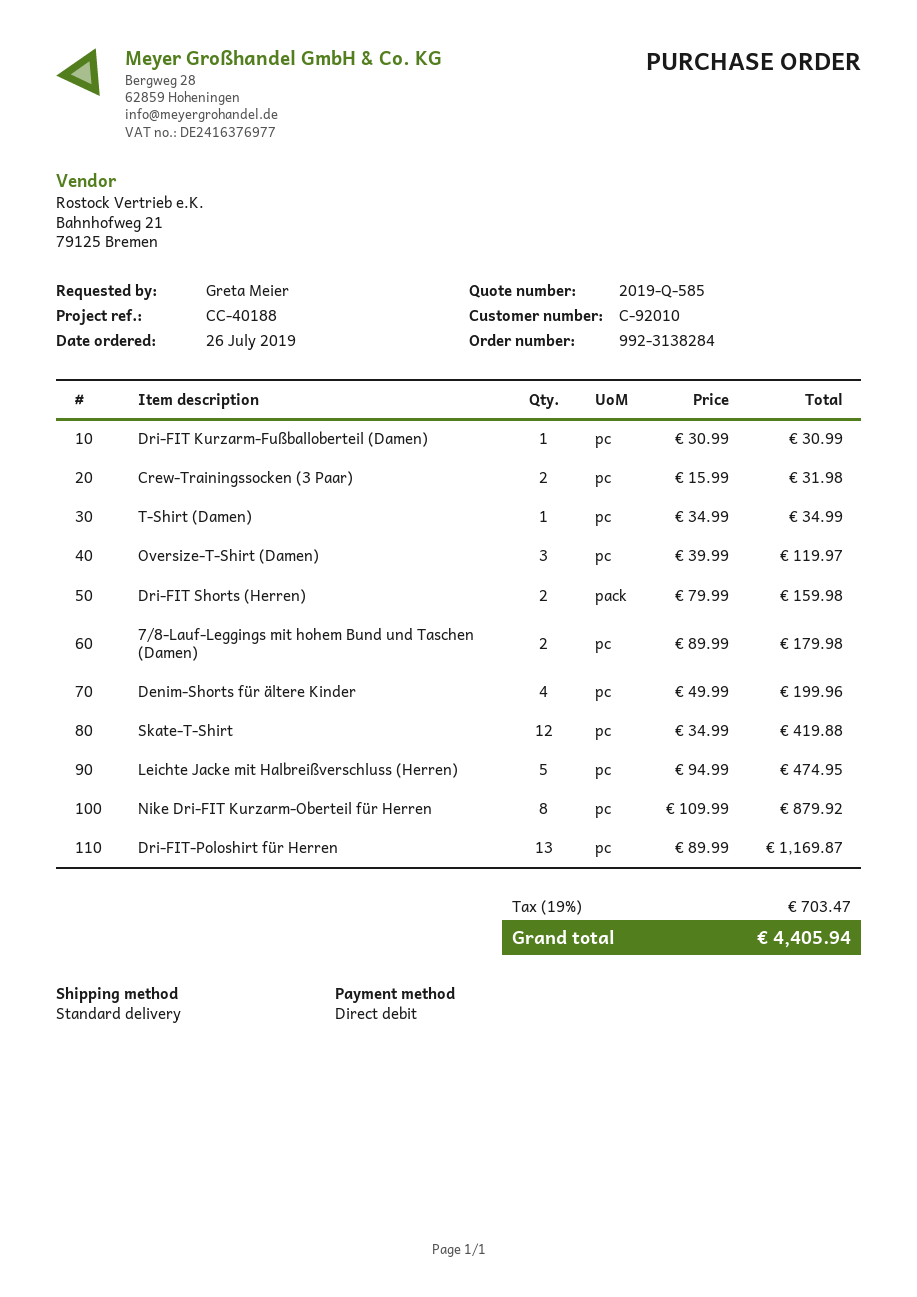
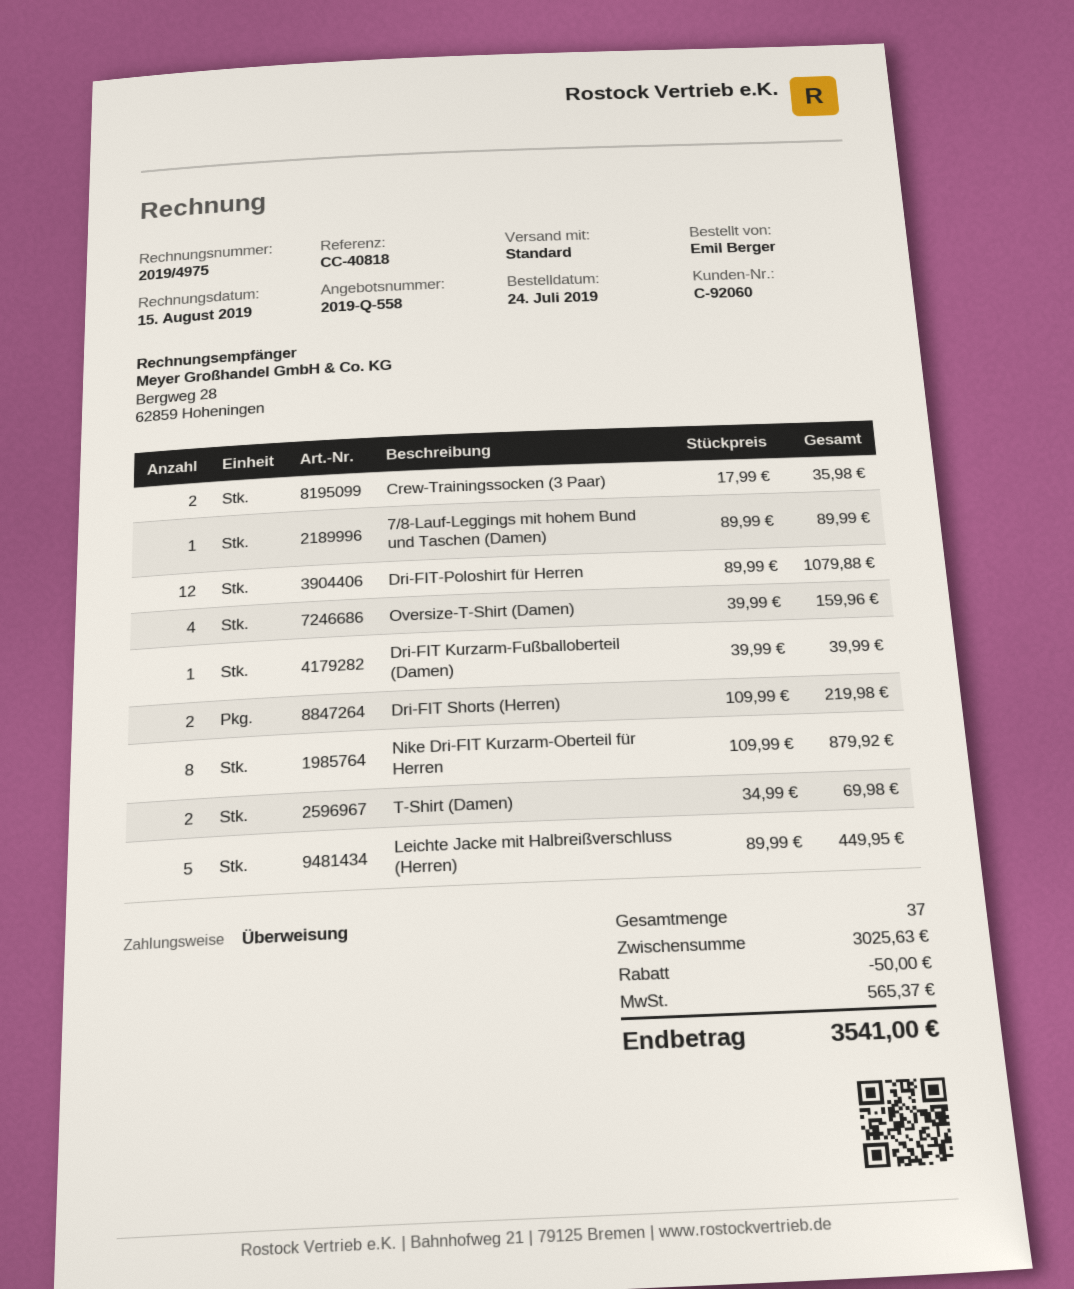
quote number: 2019-Q-585 -> 2019-Q-558
order date: 2019-07-26 -> 2019-07-24
customer number: C-92010 -> C-92060
reference: CC-40188 -> CC-40818
ordered by: Greta Meier -> Emil Berger
payment method: direct debit -> bank transfer
Dri-FIT Kurzarm-Fußballoberteil (Damen): 1 x 30.99 = 30.99 -> 1 x 39.99 = 39.99
Crew-Trainingssocken (3 Paar): 2 x 15.99 = 31.98 -> 2 x 17.99 = 35.98
T-Shirt (Damen): 1 x 34.99 = 34.99 -> 2 x 34.99 = 69.98
Oversize-T-Shirt (Damen): 3 x 39.99 = 119.97 -> 4 x 39.99 = 159.96
Dri-FIT Shorts (Herren): 2 x 79.99 = 159.98 -> 2 x 109.99 = 219.98
7/8-Lauf-Leggings mit hohem Bund und Taschen (Damen): 2 x 89.99 = 179.98 -> 1 x 89.99 = 89.99
Denim-Shorts für ältere Kinder: 4 x 49.99 = 199.96 -> none
Skate-T-Shirt: 12 x 34.99 = 419.88 -> none
Leichte Jacke mit Halbreißverschluss (Herren): 5 x 94.99 = 474.95 -> 5 x 89.99 = 449.95
Dri-FIT-Poloshirt für Herren: 13 x 89.99 = 1169.87 -> 12 x 89.99 = 1079.88
discount: none -> 50.00
tax: 703.47 -> 565.37
total: 4405.94 -> 3541.00

